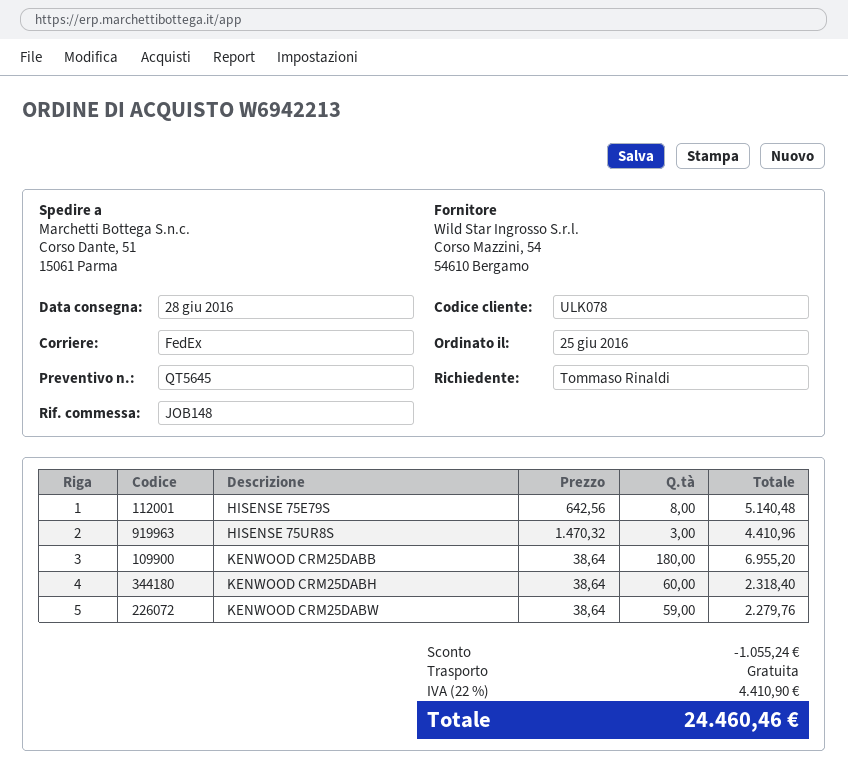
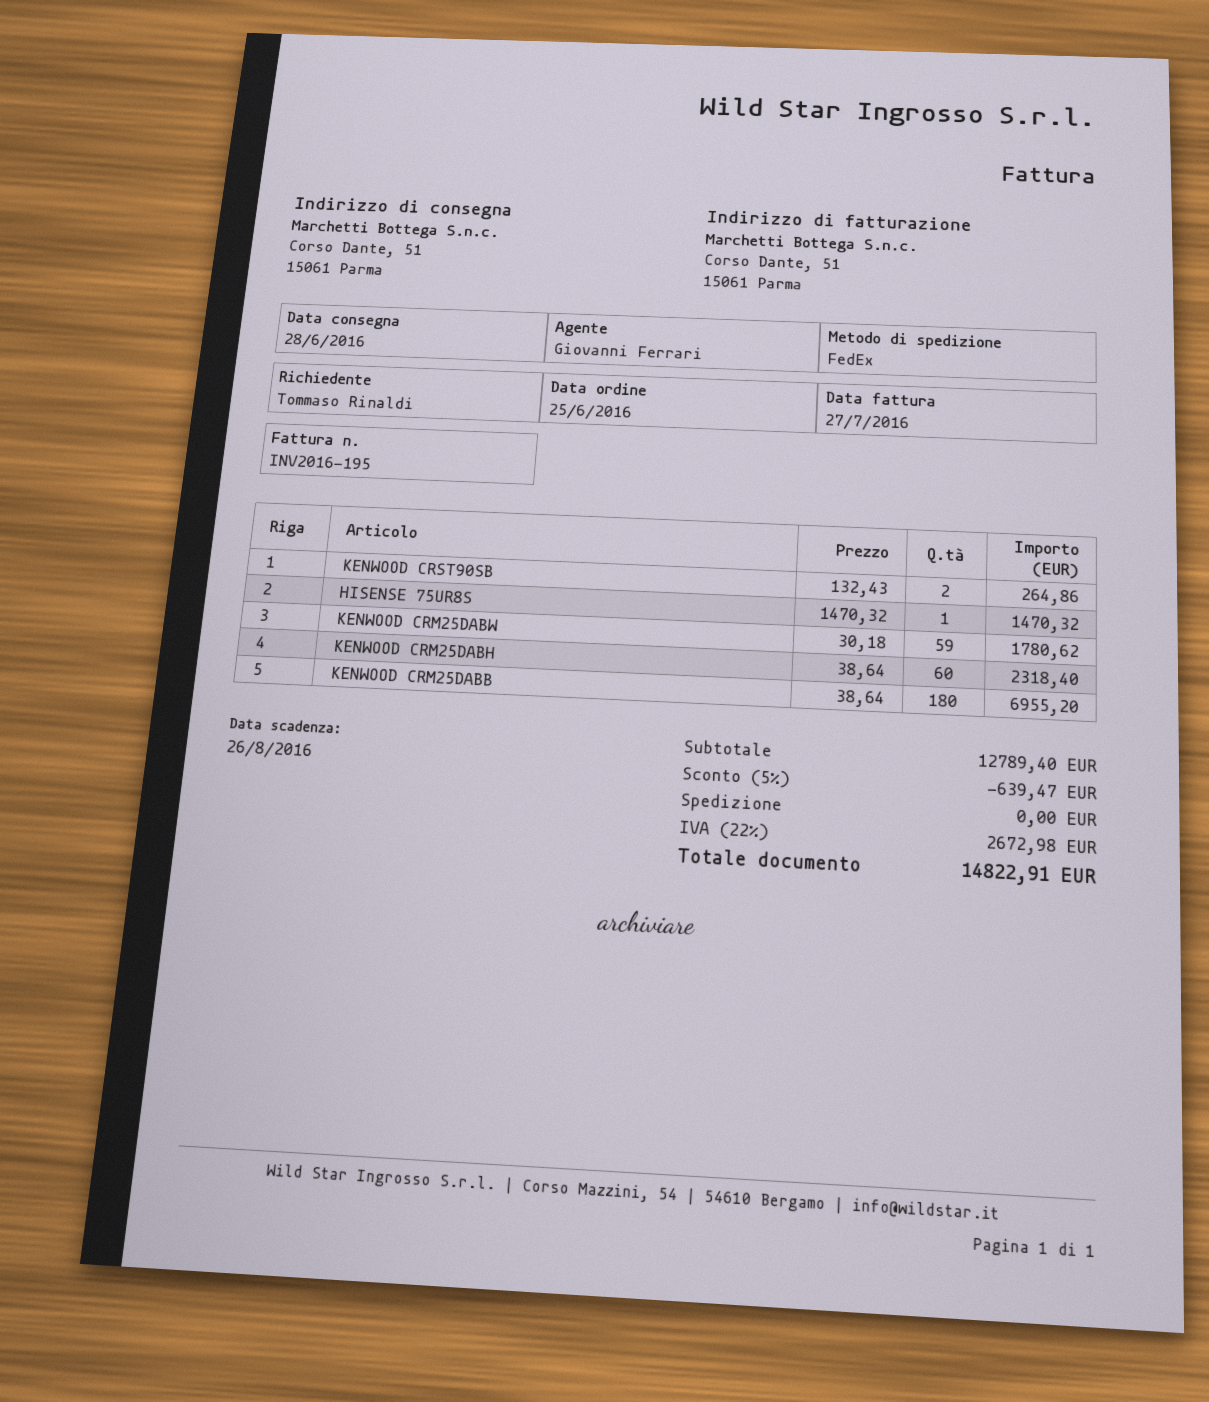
HISENSE 75E79S: 8 x 642.56 = 5140.48 -> none
HISENSE 75UR8S: 3 x 1470.32 = 4410.96 -> 1 x 1470.32 = 1470.32
KENWOOD CRM25DABW: 59 x 38.64 = 2279.76 -> 59 x 30.18 = 1780.62
KENWOOD CRST90SB: none -> 2 x 132.43 = 264.86
discount: 1055.24 -> 639.47
tax: 22% = 4410.90 -> 22% = 2672.98
total: 24460.46 -> 14822.91

